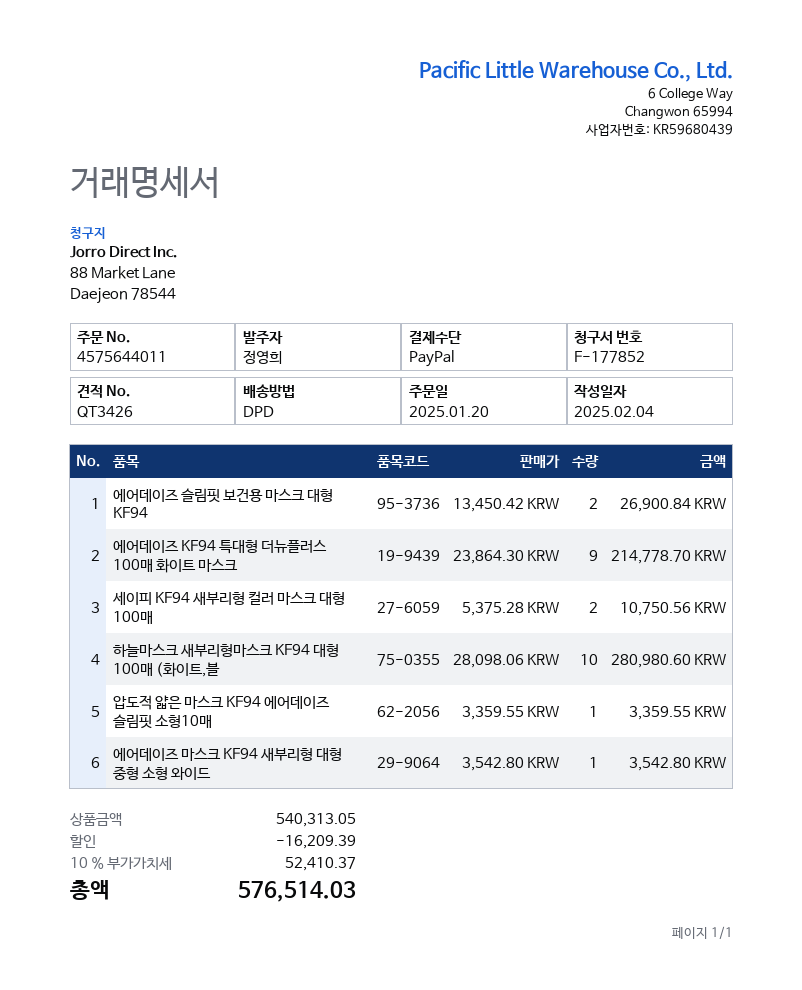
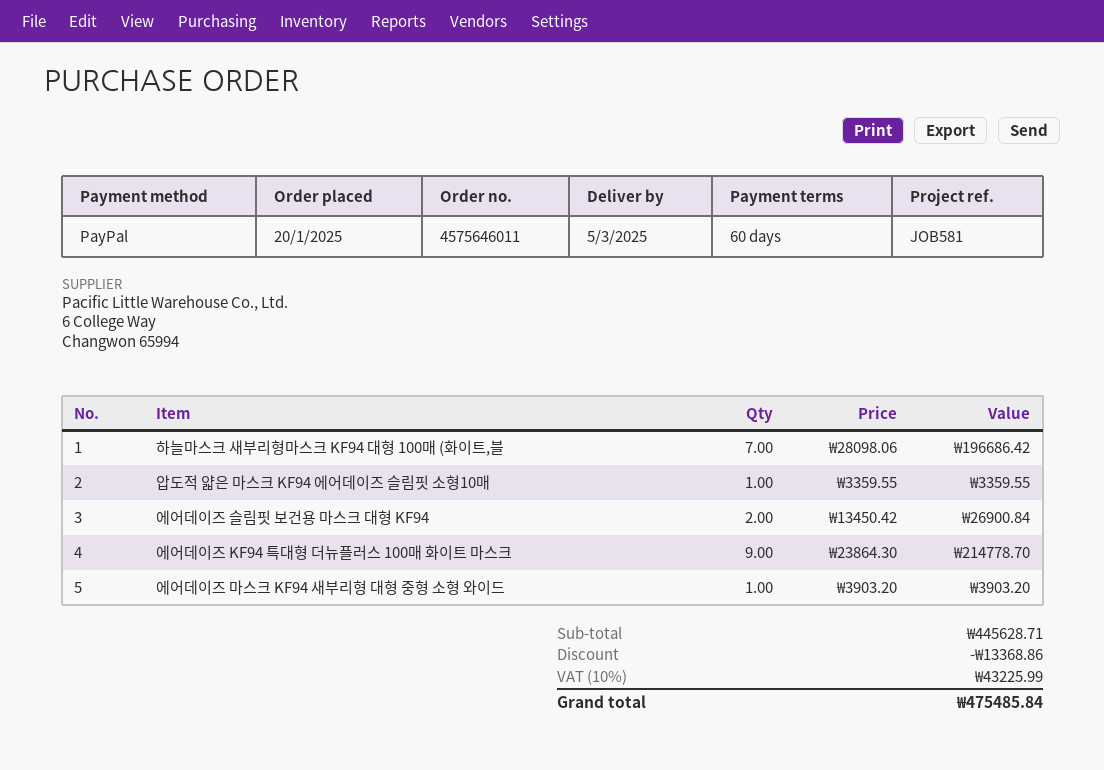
order number: 4575644011 -> 4575646011
세이피 KF94 새부리형 컬러 마스크 대형 100매: 2 x 5375.28 = 10750.56 -> none
하늘마스크 새부리형마스크 KF94 대형 100매 (화이트,블: 10 x 28098.06 = 280980.60 -> 7 x 28098.06 = 196686.42
에어데이즈 마스크 KF94 새부리형 대형 중형 소형 와이드: 1 x 3542.80 = 3542.80 -> 1 x 3903.20 = 3903.20
subtotal: 540313.05 -> 445628.71
discount: 16209.39 -> 13368.86
tax: 10% = 52410.37 -> 10% = 43225.99
total: 576514.03 -> 475485.84

